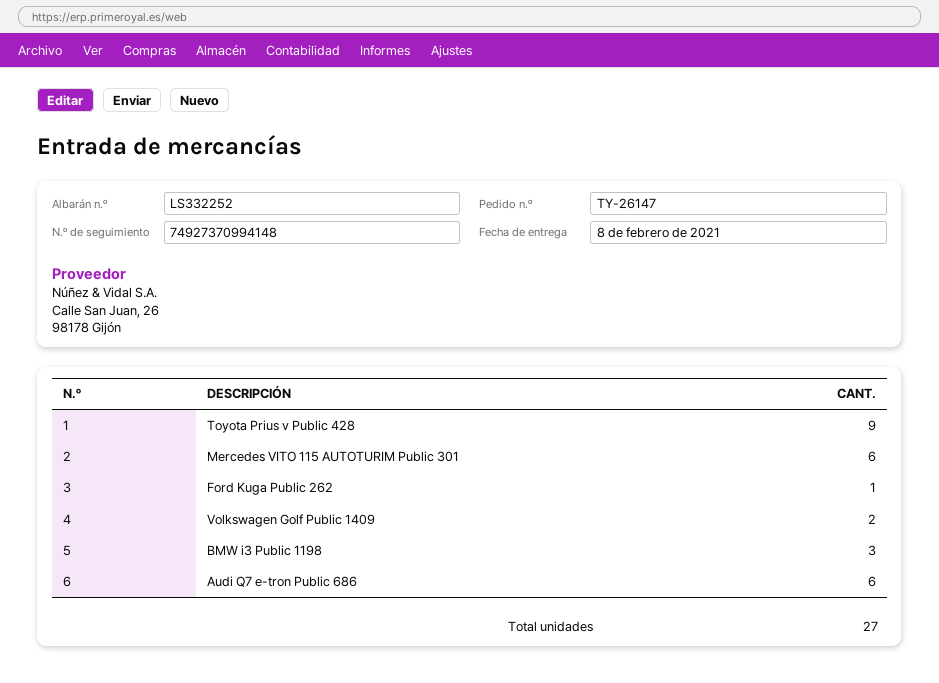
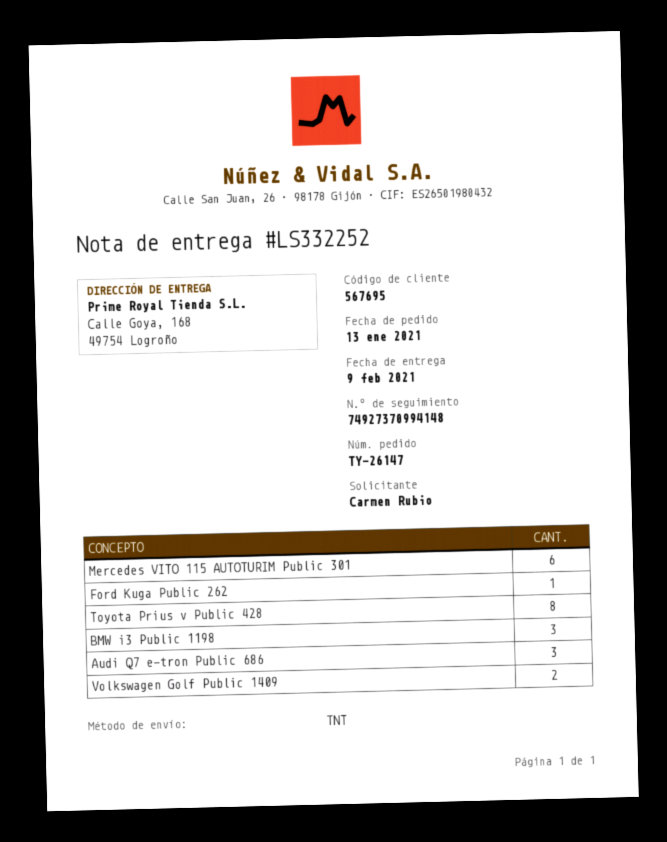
delivery date: 2021-02-08 -> 2021-02-09
Toyota Prius v Public 428: 9 -> 8
Audi Q7 e-tron Public 686: 6 -> 3

